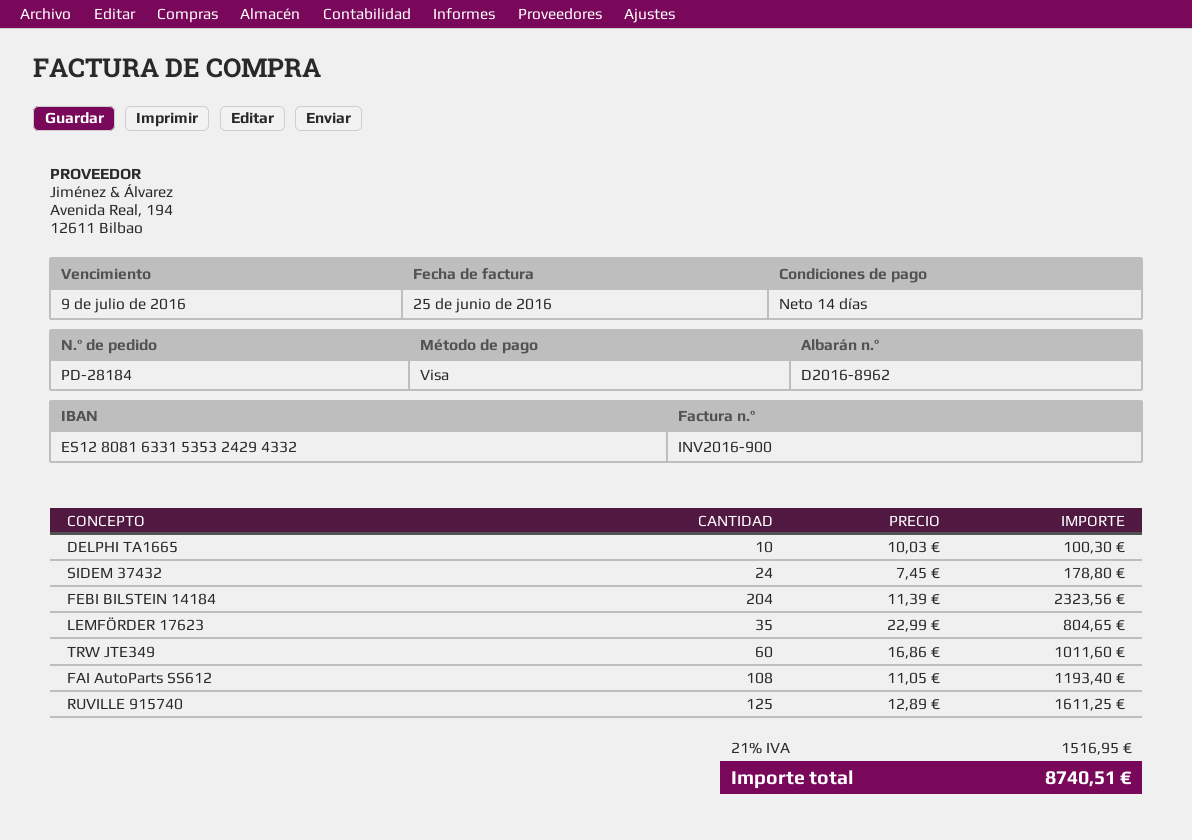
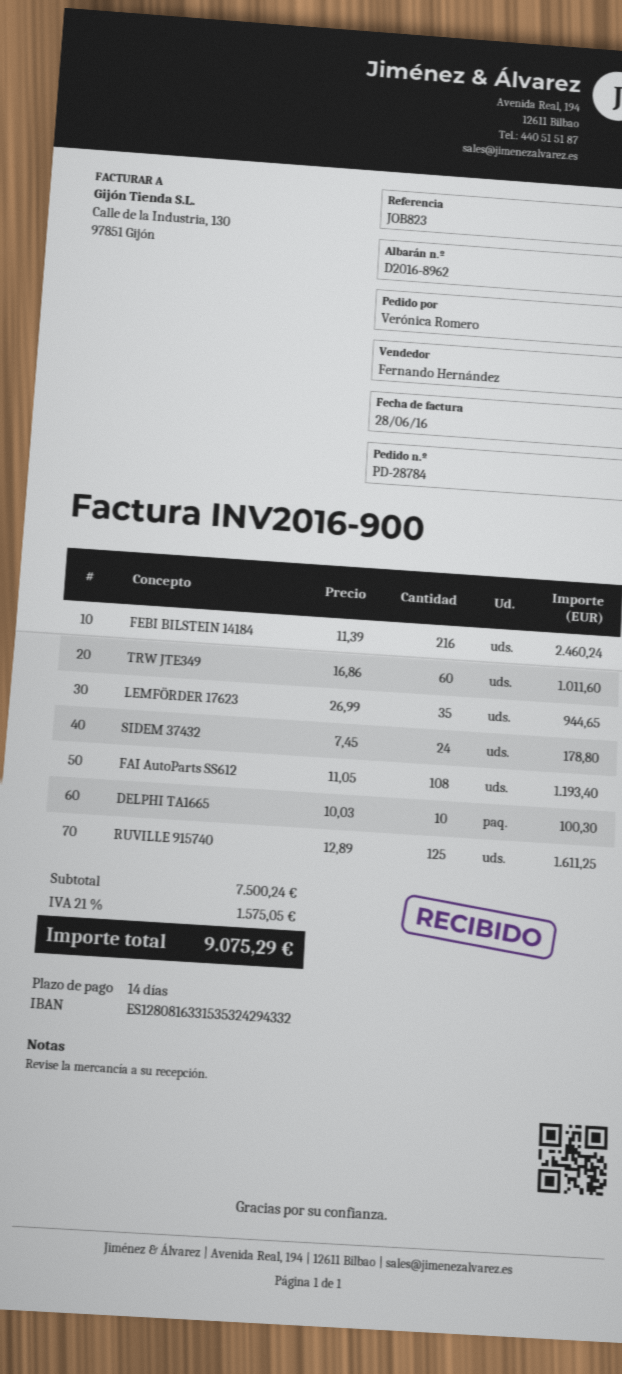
order number: PD-28184 -> PD-28784
invoice date: 2016-06-25 -> 2016-06-28
FEBI BILSTEIN 14184: 204 x 11.39 = 2323.56 -> 216 x 11.39 = 2460.24
LEMFÖRDER 17623: 35 x 22.99 = 804.65 -> 35 x 26.99 = 944.65
tax: 21% = 1516.95 -> 21% = 1575.05
total: 8740.51 -> 9075.29

